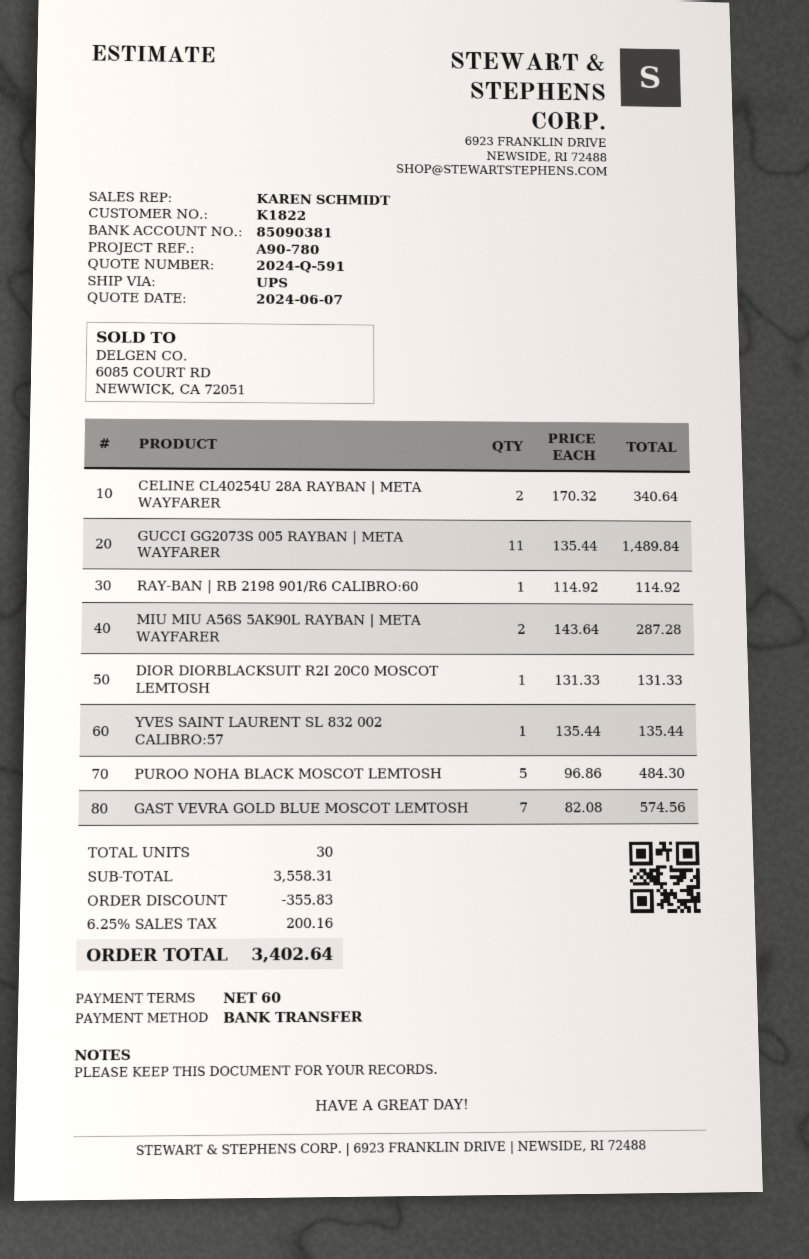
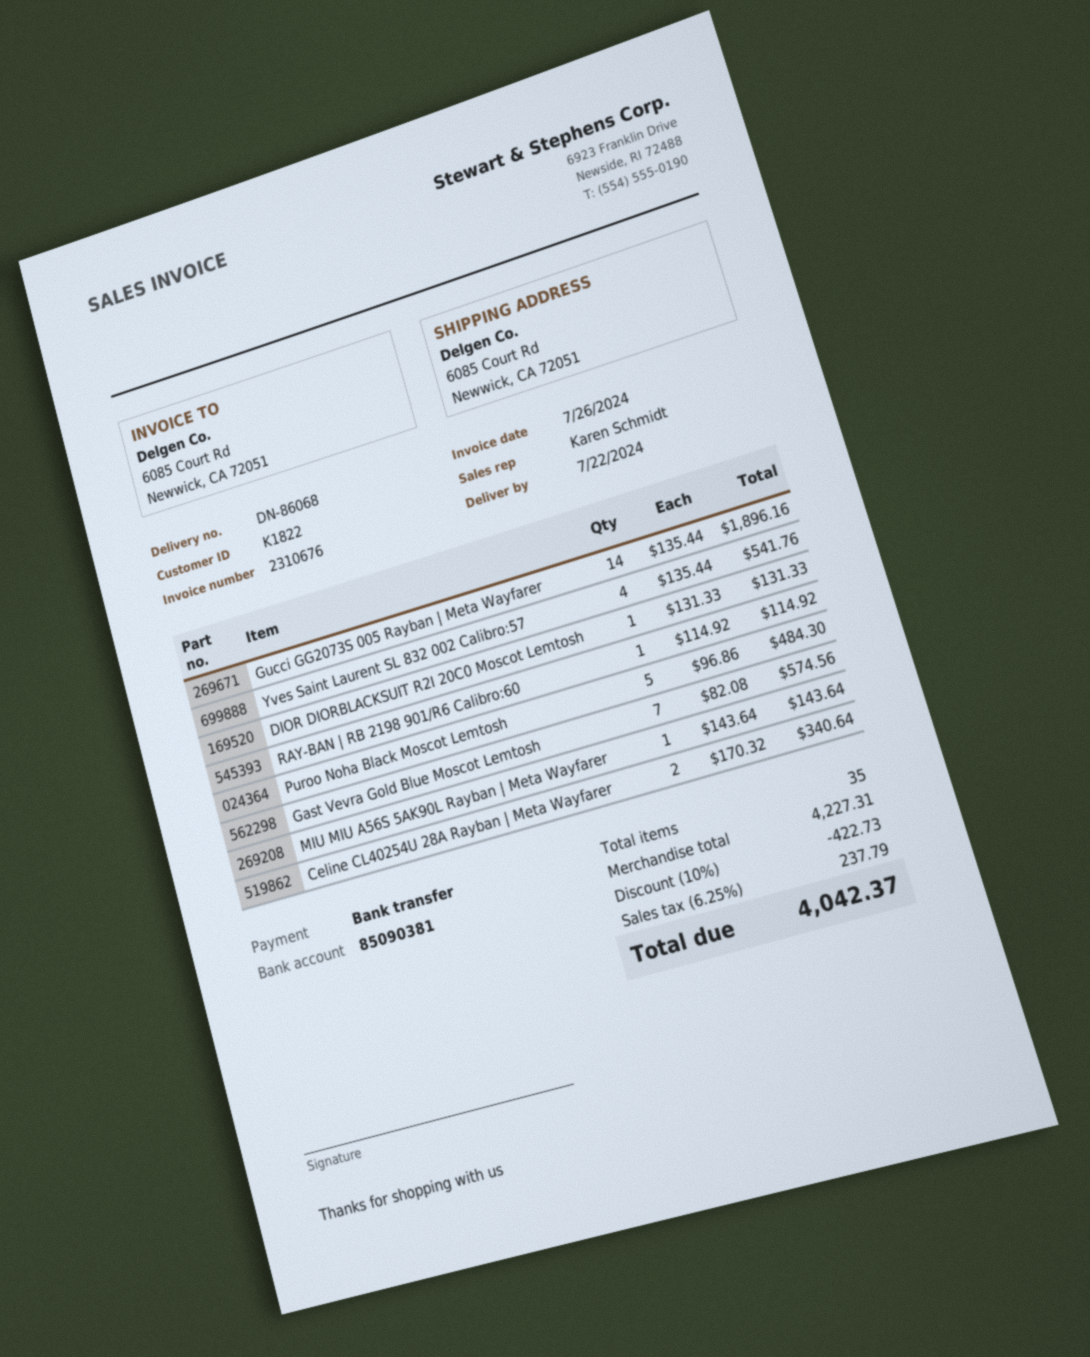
GUCCI GG2073S 005 RAYBAN | META WAYFARER: 11 x 135.44 = 1489.84 -> 14 x 135.44 = 1896.16
MIU MIU A56S 5AK90L RAYBAN | META WAYFARER: 2 x 143.64 = 287.28 -> 1 x 143.64 = 143.64
YVES SAINT LAURENT SL 832 002 CALIBRO:57: 1 x 135.44 = 135.44 -> 4 x 135.44 = 541.76
total quantity: 30 -> 35
subtotal: 3558.31 -> 4227.31
discount: 355.83 -> 422.73
tax: 6.25% = 200.16 -> 6.25% = 237.79
total: 3402.64 -> 4042.37

